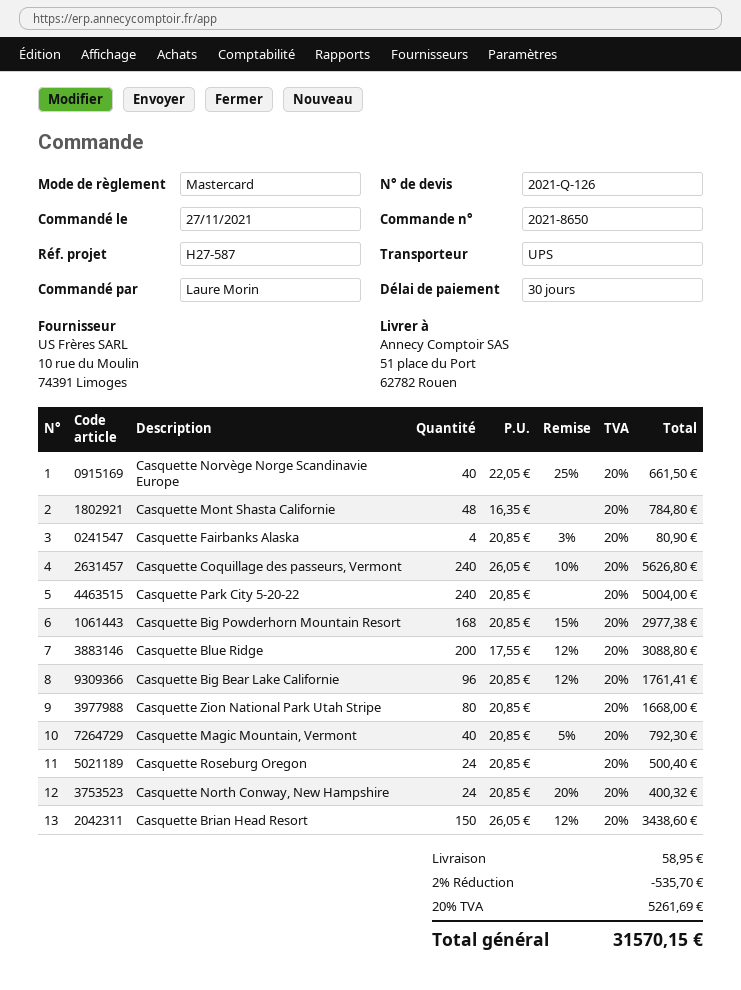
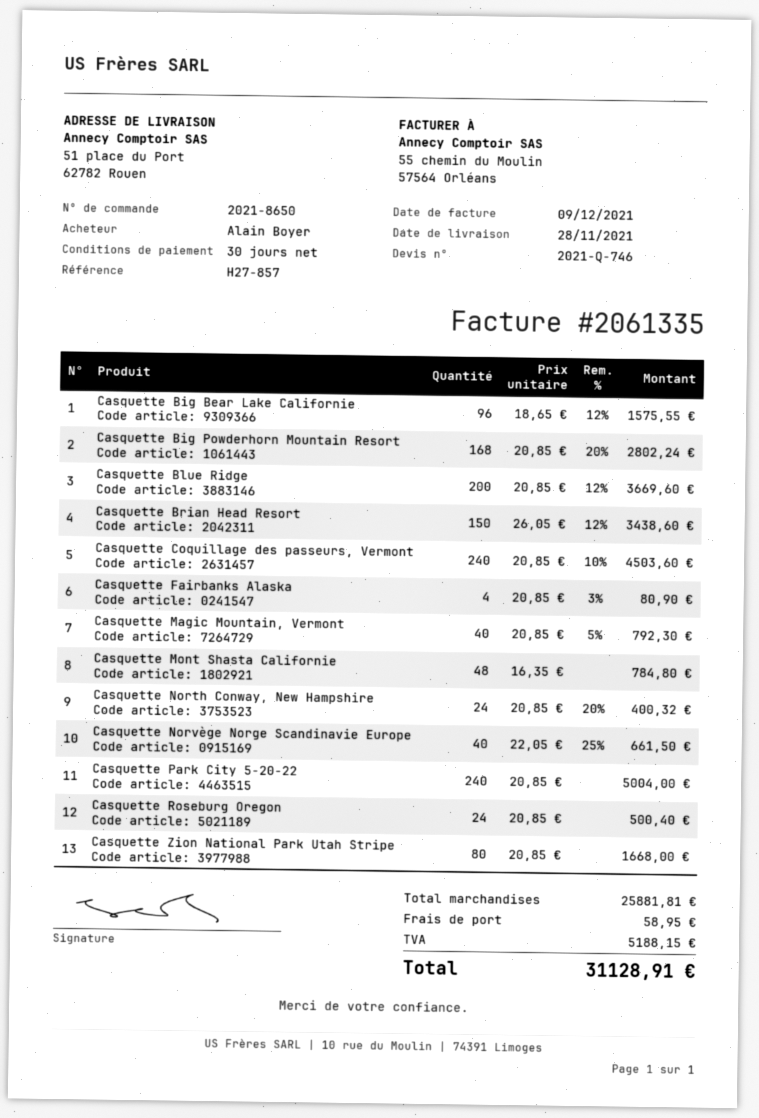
quote number: 2021-Q-126 -> 2021-Q-746
reference: H27-587 -> H27-857
ordered by: Laure Morin -> Alain Boyer
Casquette Coquillage des passeurs, Vermont: 240 x 26.05 - 10% = 5626.80 -> 240 x 20.85 - 10% = 4503.60
Casquette Big Powderhorn Mountain Resort: 168 x 20.85 - 15% = 2977.38 -> 168 x 20.85 - 20% = 2802.24
Casquette Blue Ridge: 200 x 17.55 - 12% = 3088.80 -> 200 x 20.85 - 12% = 3669.60
Casquette Big Bear Lake Californie: 96 x 20.85 - 12% = 1761.41 -> 96 x 18.65 - 12% = 1575.55
discount: 2% = 535.70 -> none
tax: 5261.69 -> 5188.15
total: 31570.15 -> 31128.91

